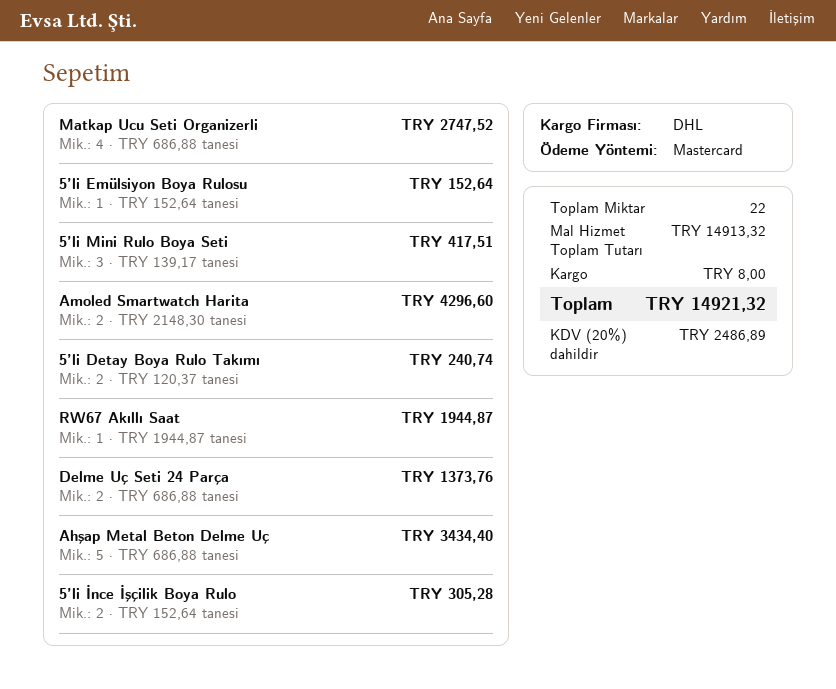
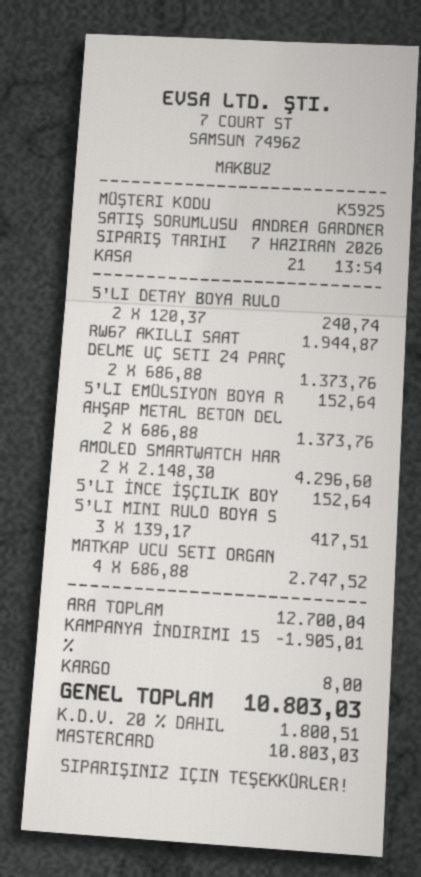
Ahşap Metal Beton Delme Uç: 5 x 686.88 = 3434.40 -> 2 x 686.88 = 1373.76
5’li İnce İşçilik Boya Rulo: 2 x 152.64 = 305.28 -> 1 x 152.64 = 152.64
subtotal: 14913.32 -> 12700.04
discount: none -> 15% = 1905.01
tax: 20% = 2486.89 -> 20% = 1800.51
total: 14921.32 -> 10803.03

